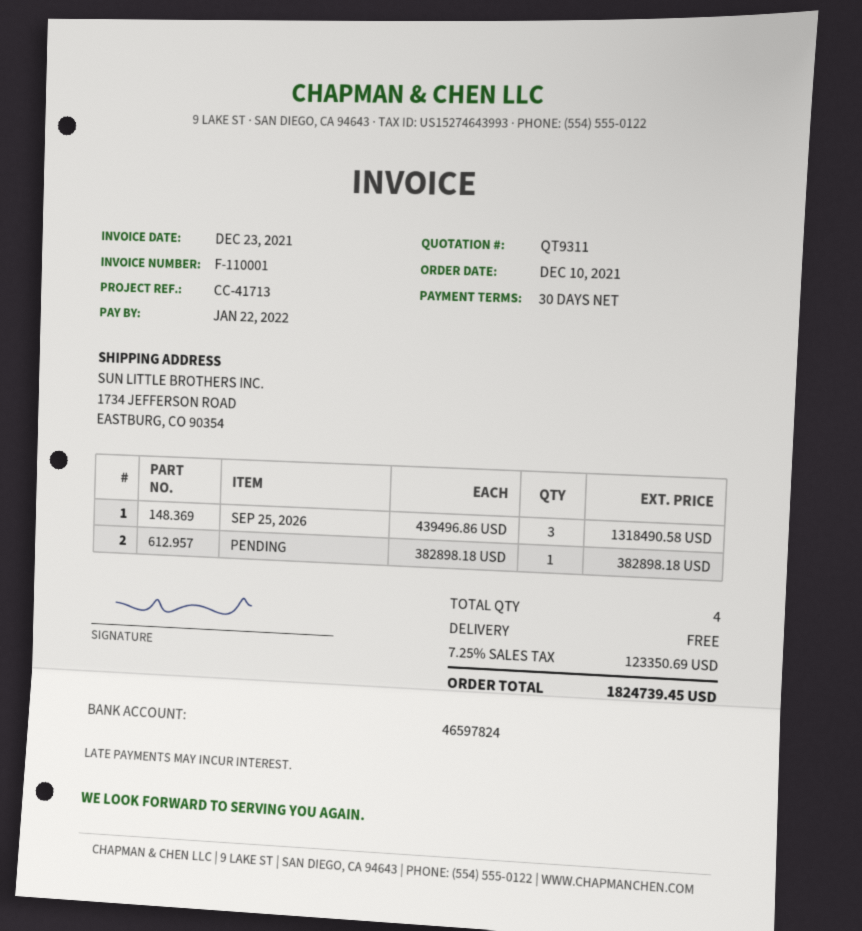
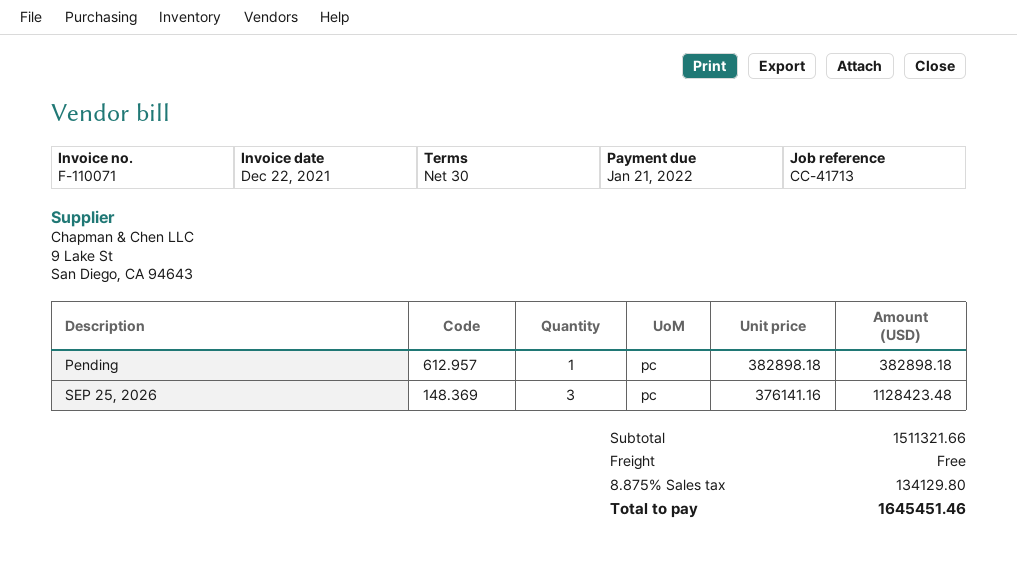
invoice number: F-110001 -> F-110071
invoice date: 2021-12-23 -> 2021-12-22
due date: 2022-01-22 -> 2022-01-21
SEP 25, 2026: 3 x 439496.86 = 1318490.58 -> 3 x 376141.16 = 1128423.48
tax: 7.25% = 123350.69 -> 8.875% = 134129.80
total: 1824739.45 -> 1645451.46

